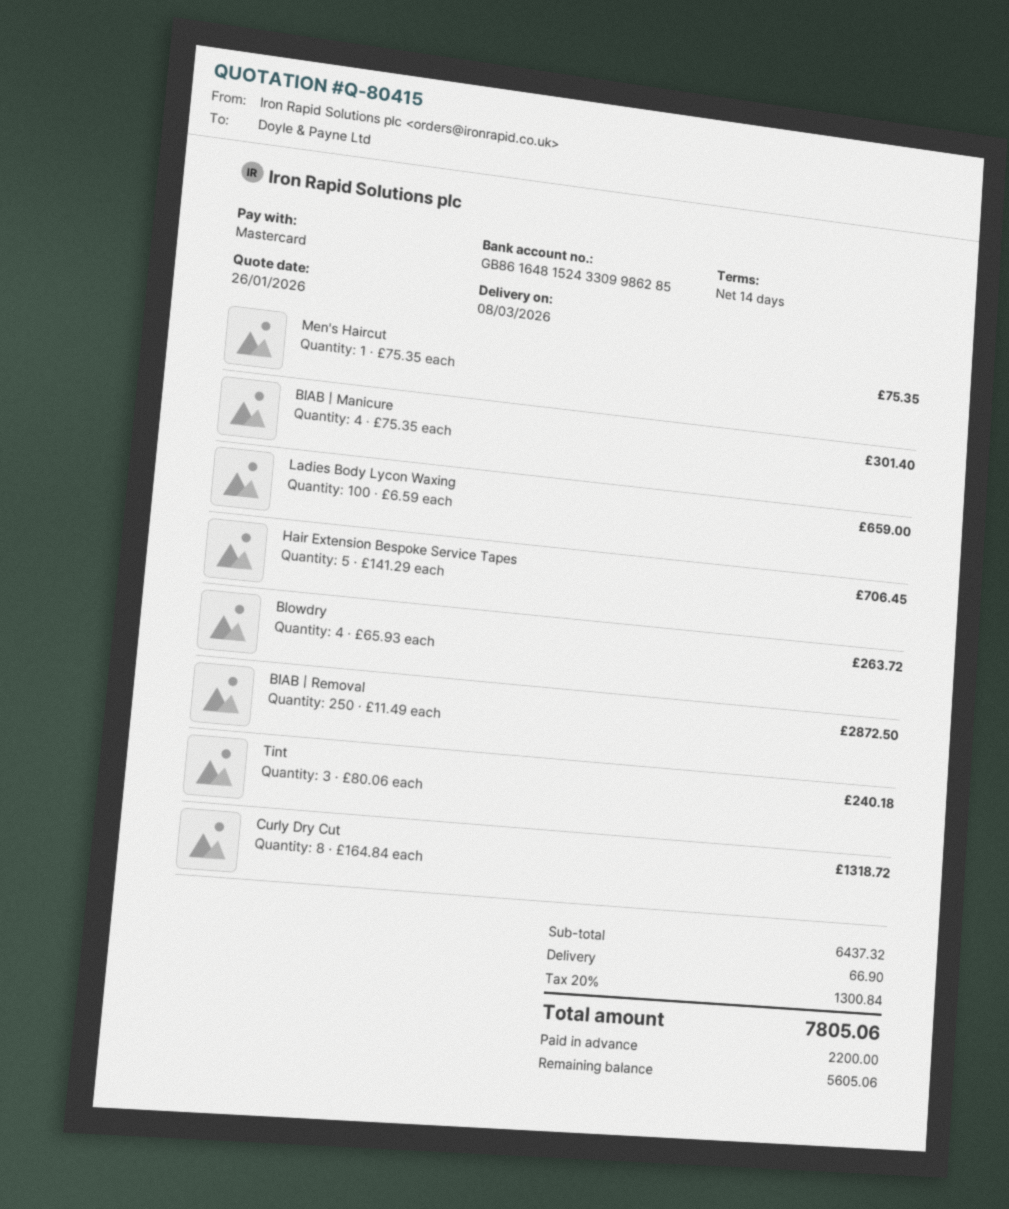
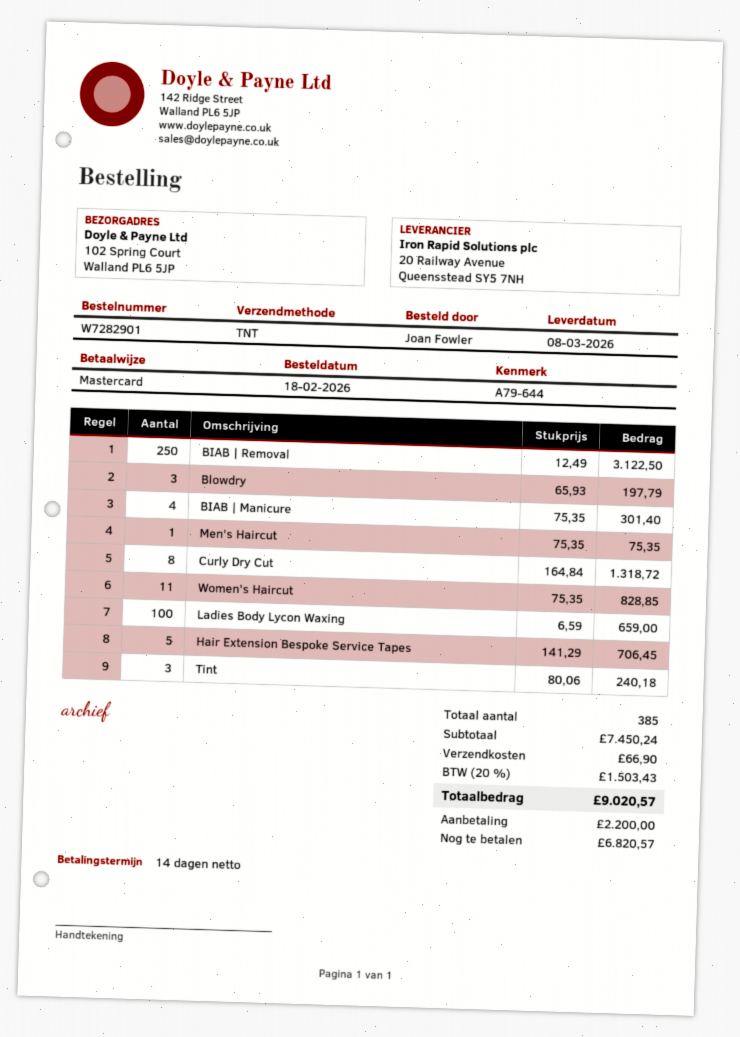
Blowdry: 4 x 65.93 = 263.72 -> 3 x 65.93 = 197.79
BIAB | Removal: 250 x 11.49 = 2872.50 -> 250 x 12.49 = 3122.50
Women's Haircut: none -> 11 x 75.35 = 828.85
subtotal: 6437.32 -> 7450.24
tax: 20% = 1300.84 -> 20% = 1503.43
total: 7805.06 -> 9020.57
balance: 5605.06 -> 6820.57

